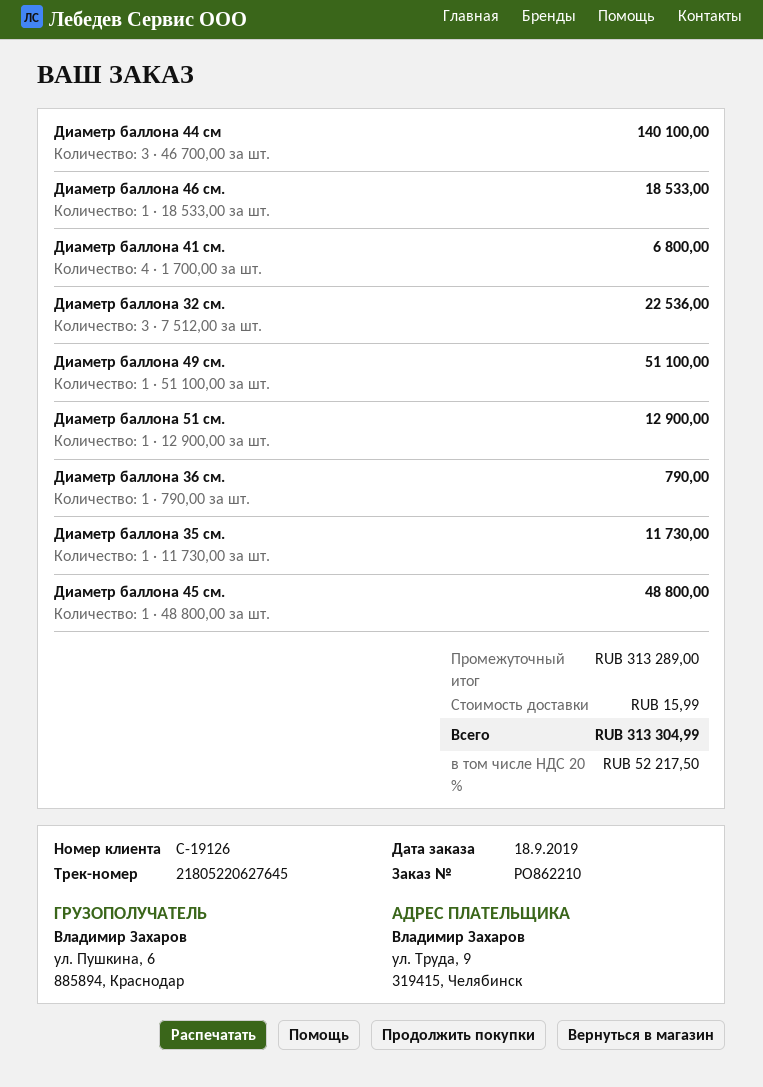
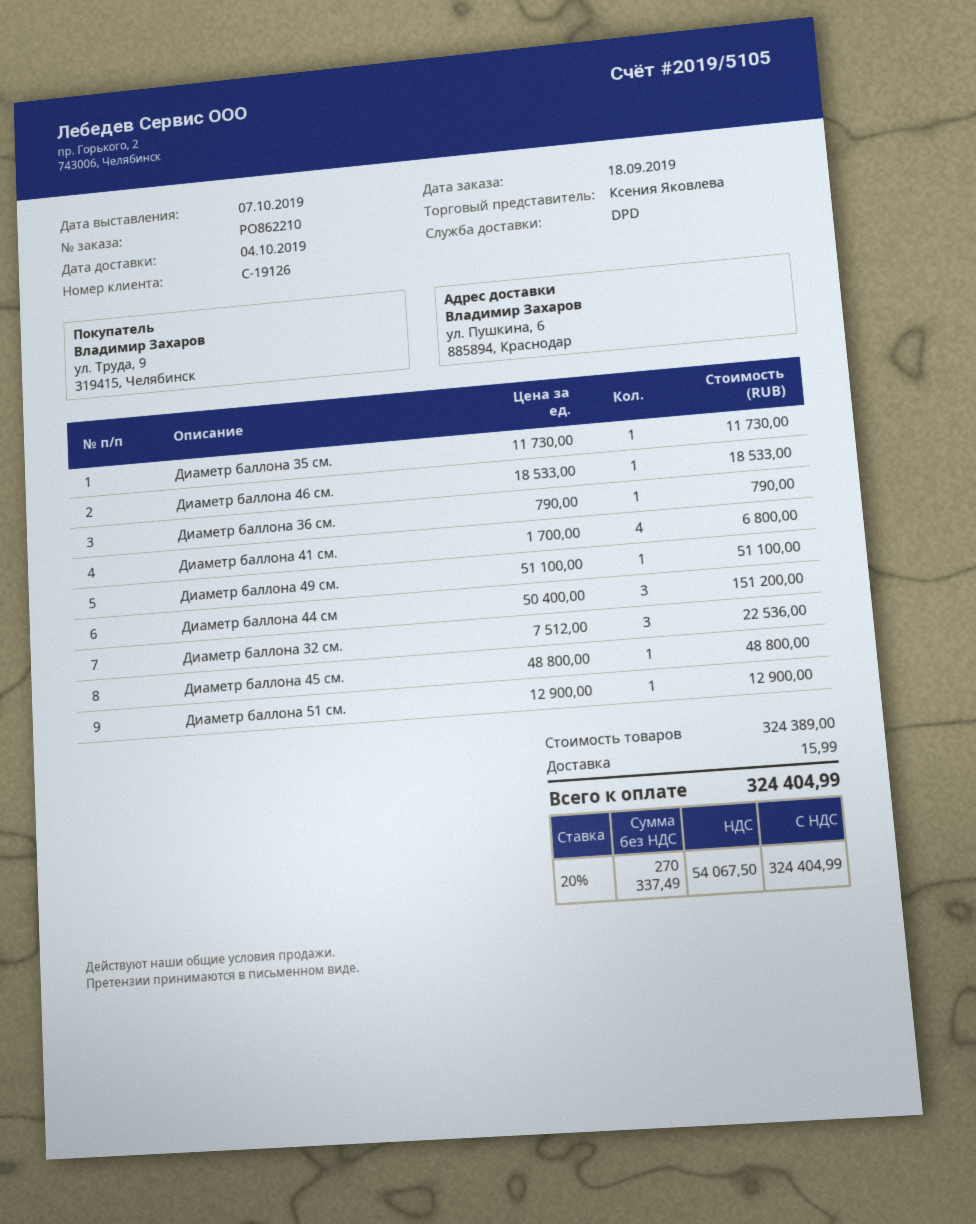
Диаметр баллона 44 см: 3 x 46700.00 = 140100.00 -> 3 x 50400.00 = 151200.00
subtotal: 313289.00 -> 324389.00
tax: 20% = 52217.50 -> 20% = 54067.50
total: 313304.99 -> 324404.99

